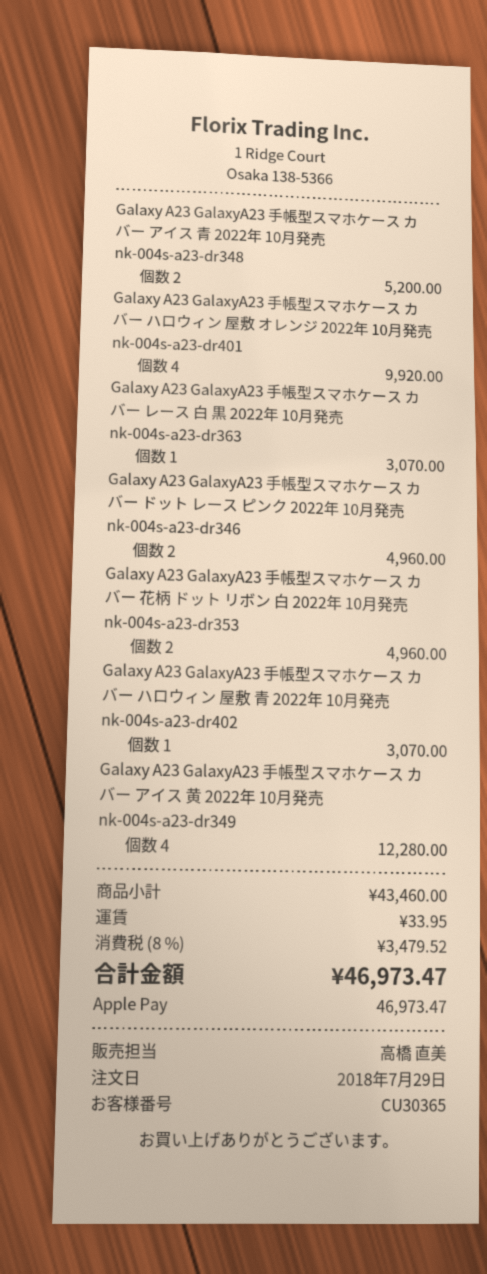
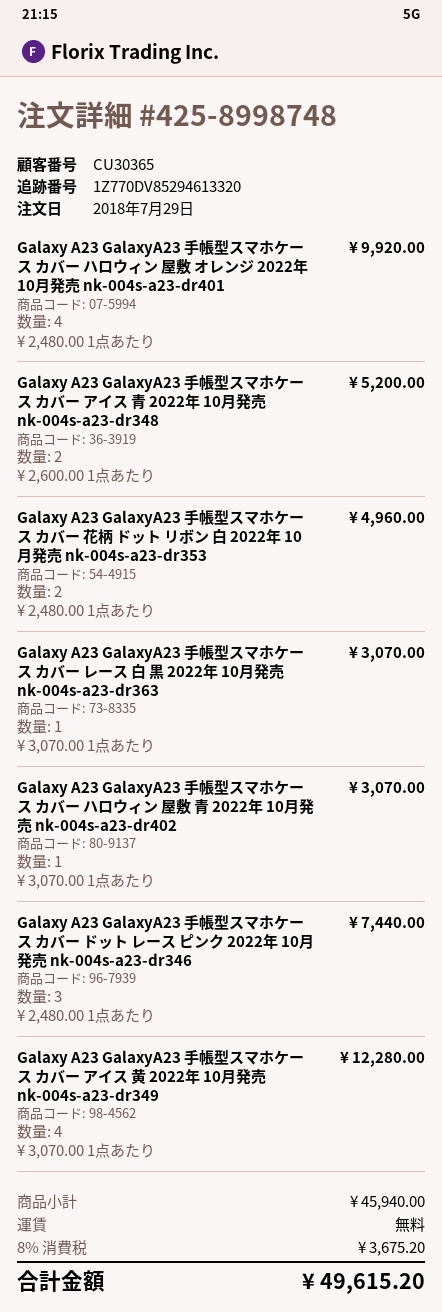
Galaxy A23 GalaxyA23 手帳型スマホケース カバー ドット レース ピンク 2022年 10月発売 nk-004s-a23-dr346: 2 for 4960.00 -> 3 for 7440.00
subtotal: 43460.00 -> 45940.00
shipping: 33.95 -> 0.00
tax: 8% = 3479.52 -> 8% = 3675.20
total: 46973.47 -> 49615.20

